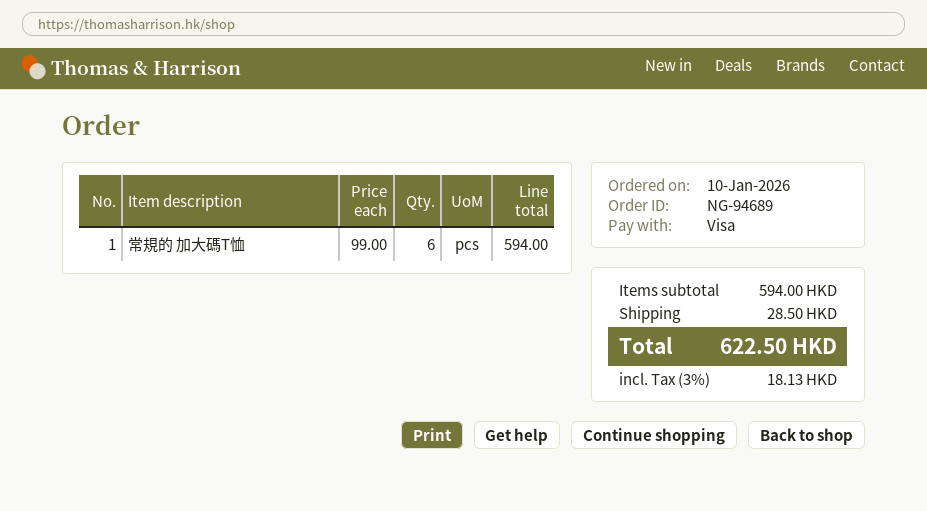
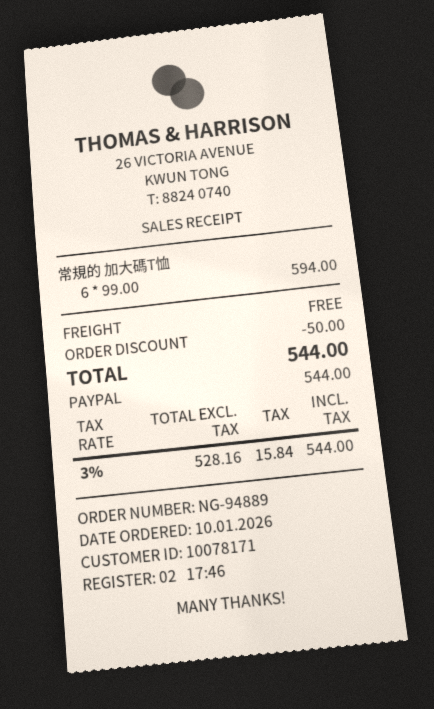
order number: NG-94689 -> NG-94889
payment method: Visa -> PayPal
discount: none -> 50.00
shipping: 28.50 -> 0.00
tax: 3% = 18.13 -> 3% = 15.84
total: 622.50 -> 544.00

